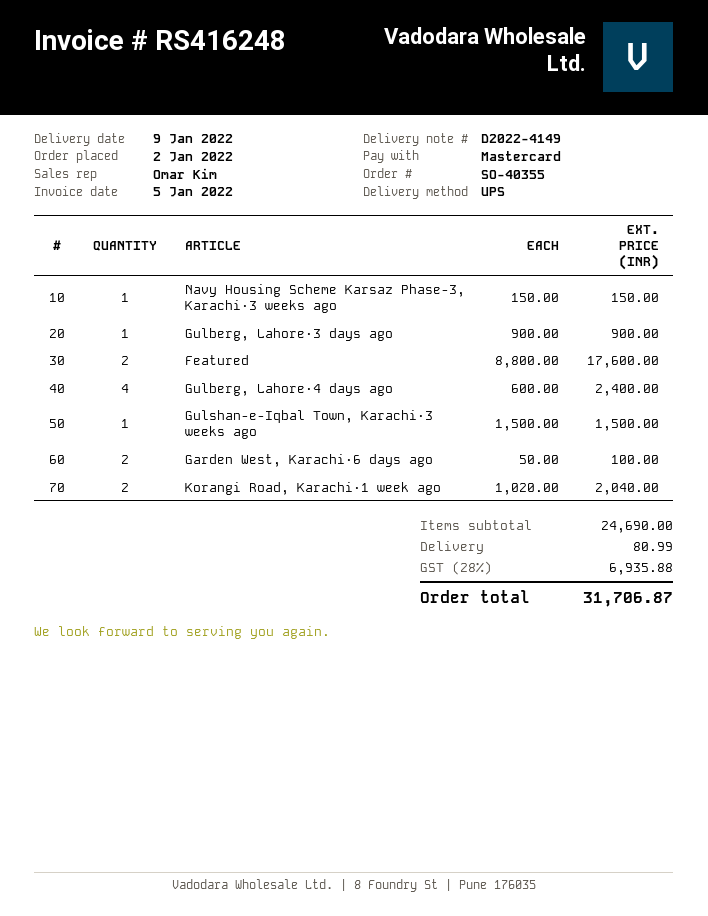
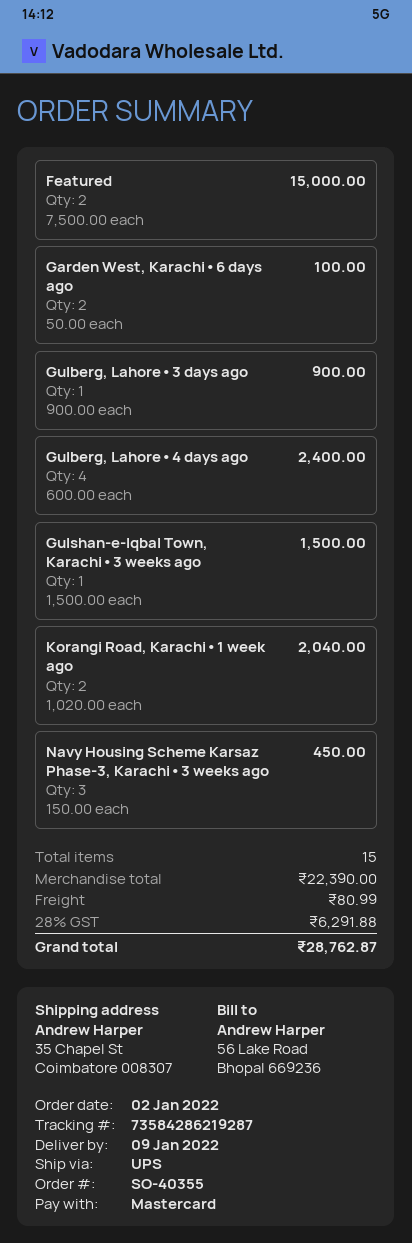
Navy Housing Scheme Karsaz Phase-3, Karachi•3 weeks ago: 1 x 150.00 = 150.00 -> 3 x 150.00 = 450.00
Featured: 2 x 8800.00 = 17600.00 -> 2 x 7500.00 = 15000.00
subtotal: 24690.00 -> 22390.00
tax: 28% = 6935.88 -> 28% = 6291.88
total: 31706.87 -> 28762.87

